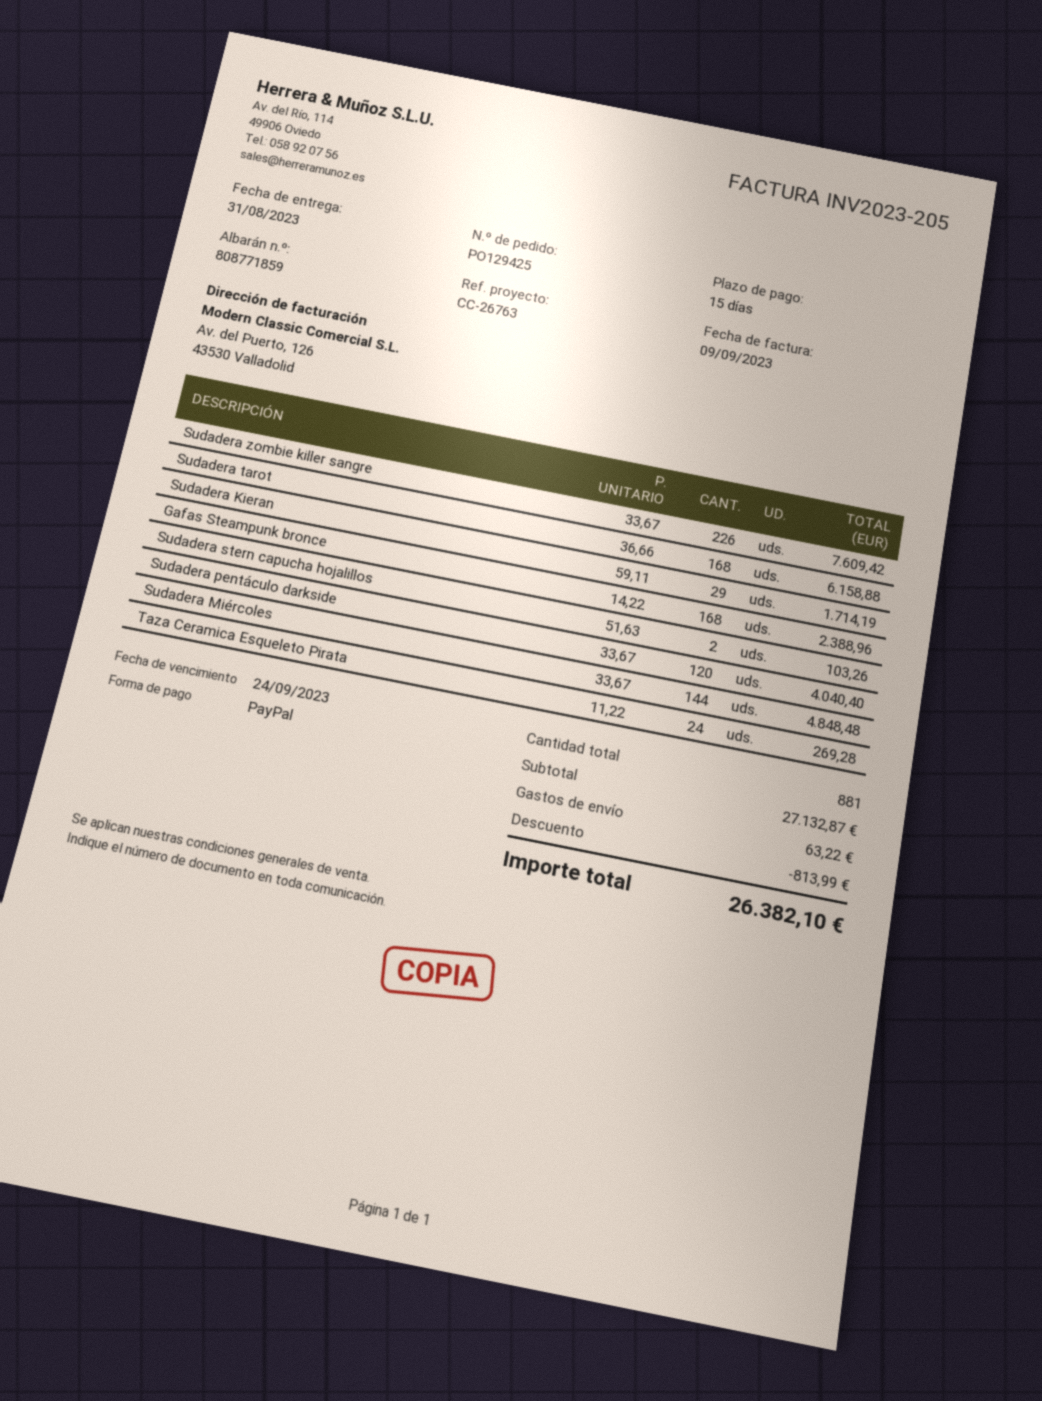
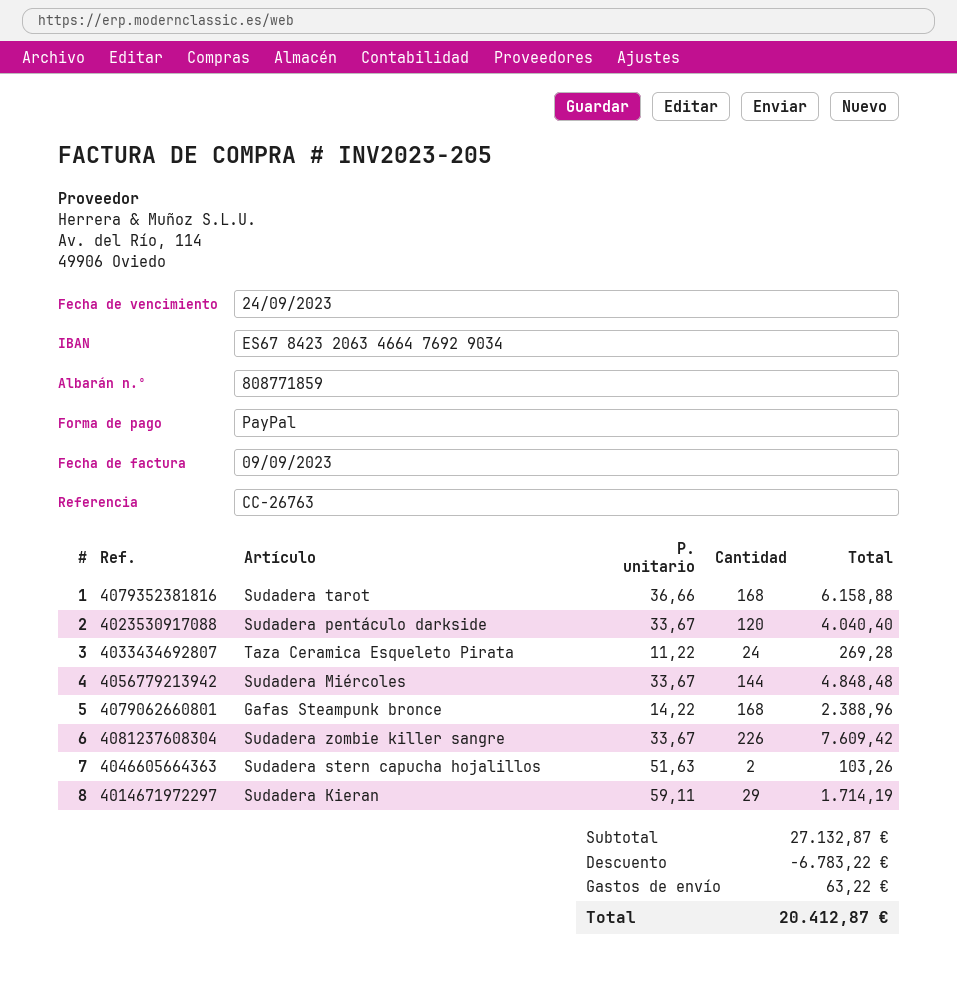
discount: 813.99 -> 6783.22
total: 26382.10 -> 20412.87

